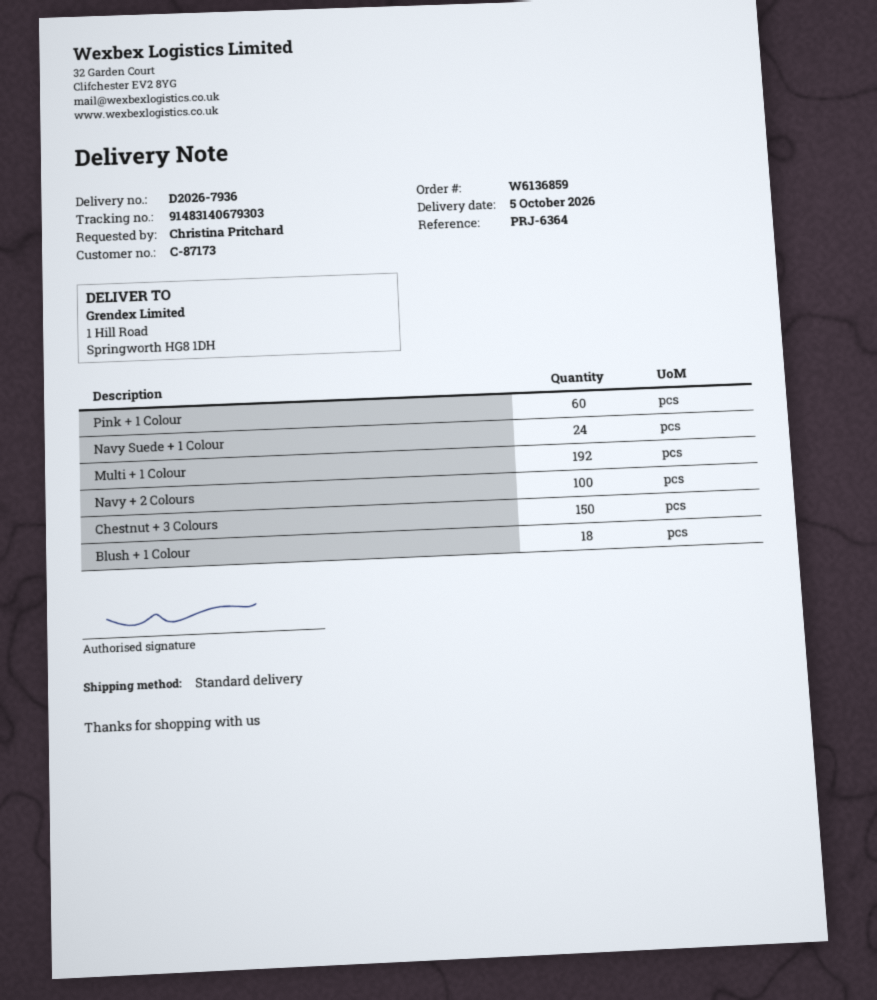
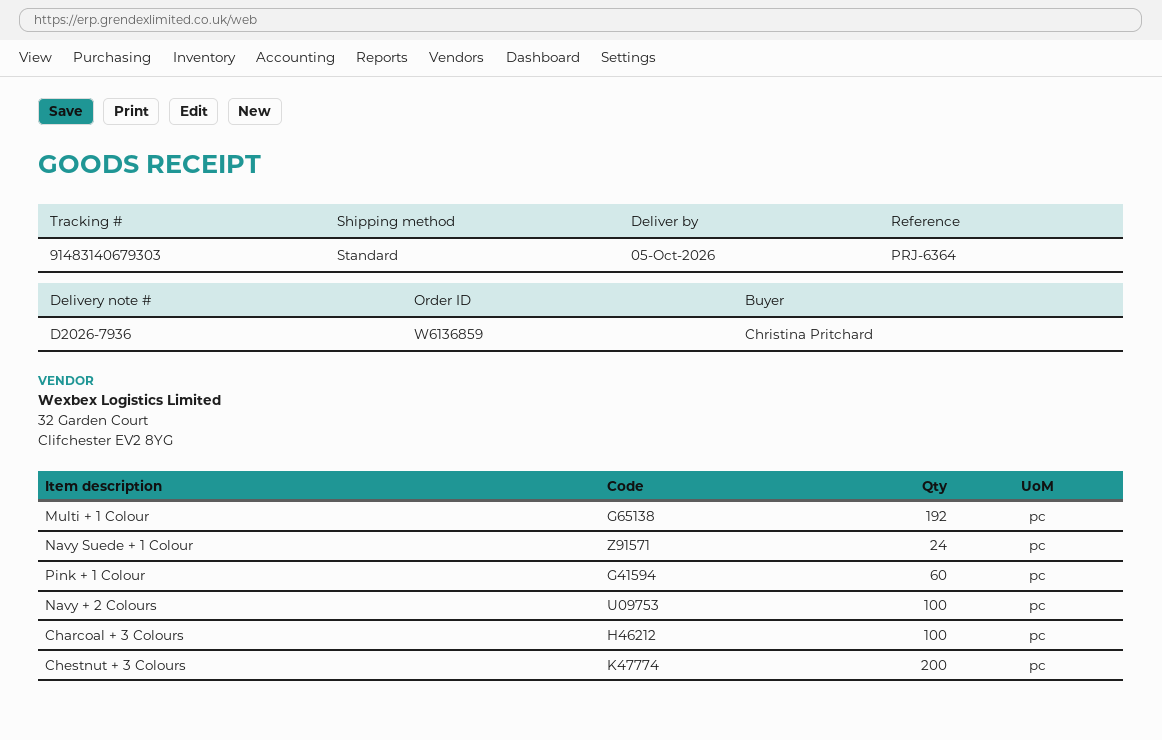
Chestnut + 3 Colours: 150 -> 200
Blush + 1 Colour: 18 -> none
Charcoal + 3 Colours: none -> 100

